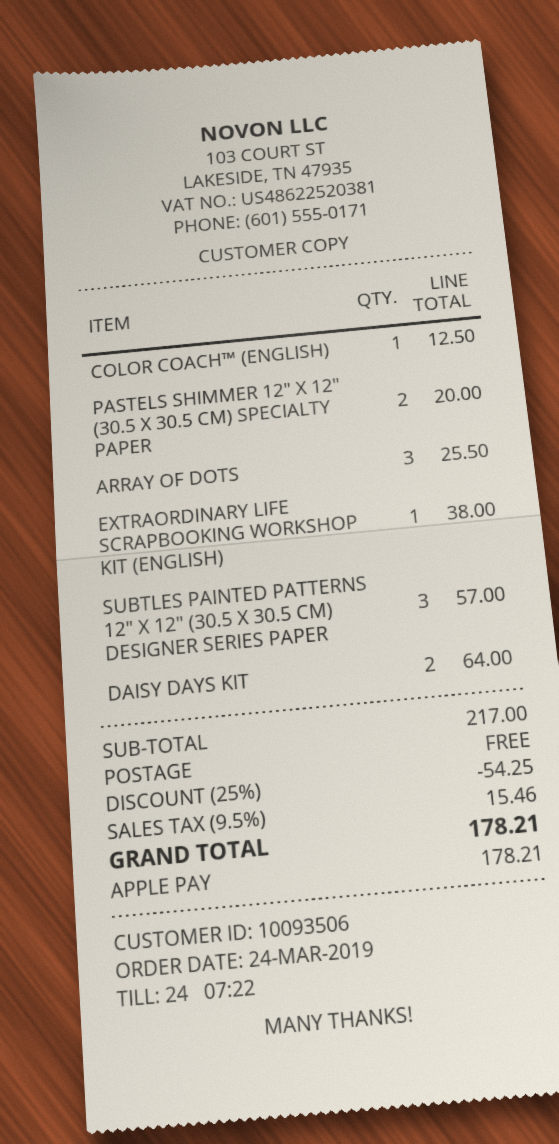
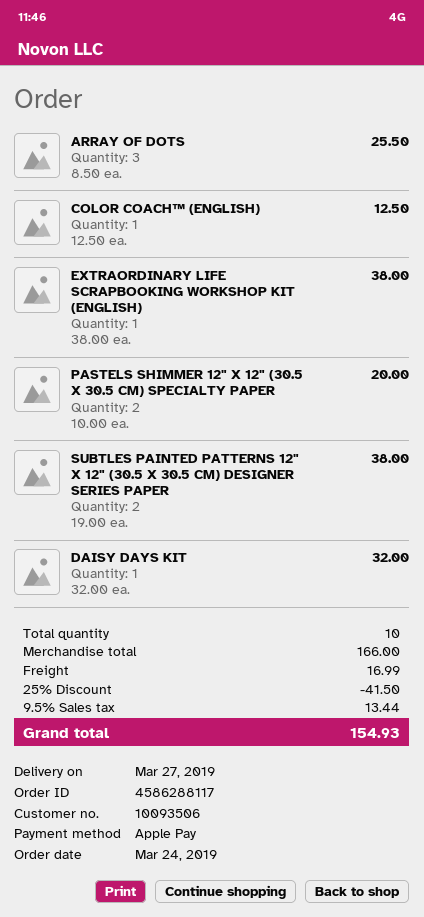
SUBTLES PAINTED PATTERNS 12" X 12" (30.5 X 30.5 CM) DESIGNER SERIES PAPER: 3 for 57.00 -> 2 for 38.00
DAISY DAYS KIT: 2 for 64.00 -> 1 for 32.00
subtotal: 217.00 -> 166.00
discount: 25% = 54.25 -> 25% = 41.50
shipping: 0.00 -> 16.99
tax: 9.5% = 15.46 -> 9.5% = 13.44
total: 178.21 -> 154.93

